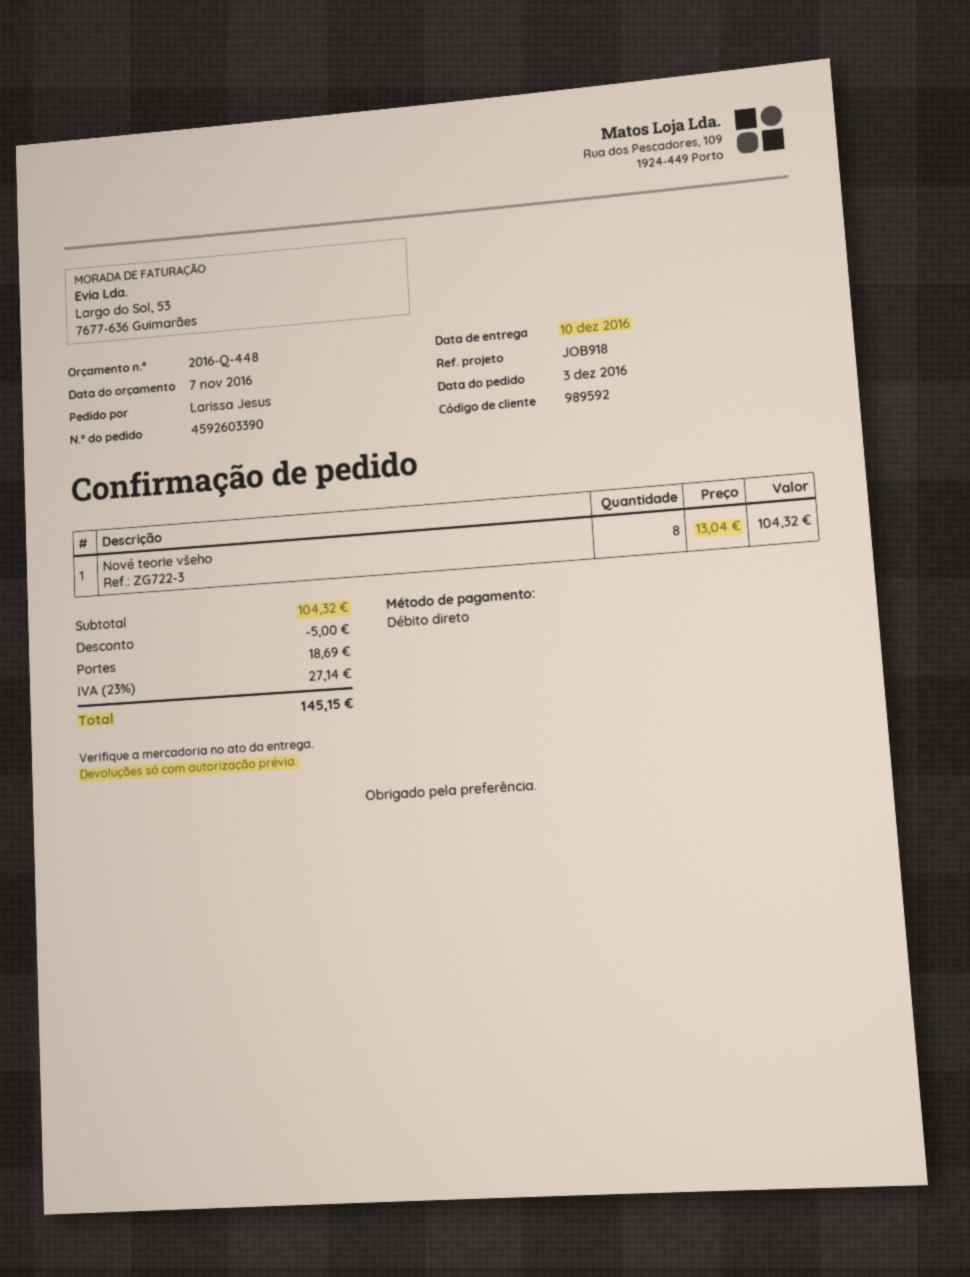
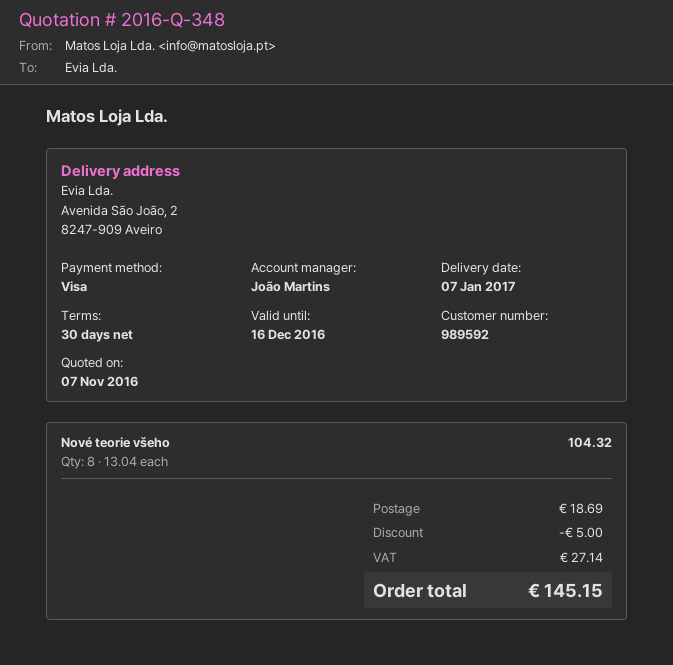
quote number: 2016-Q-448 -> 2016-Q-348
delivery date: 2016-12-10 -> 2017-01-07
payment method: direct debit -> Visa

